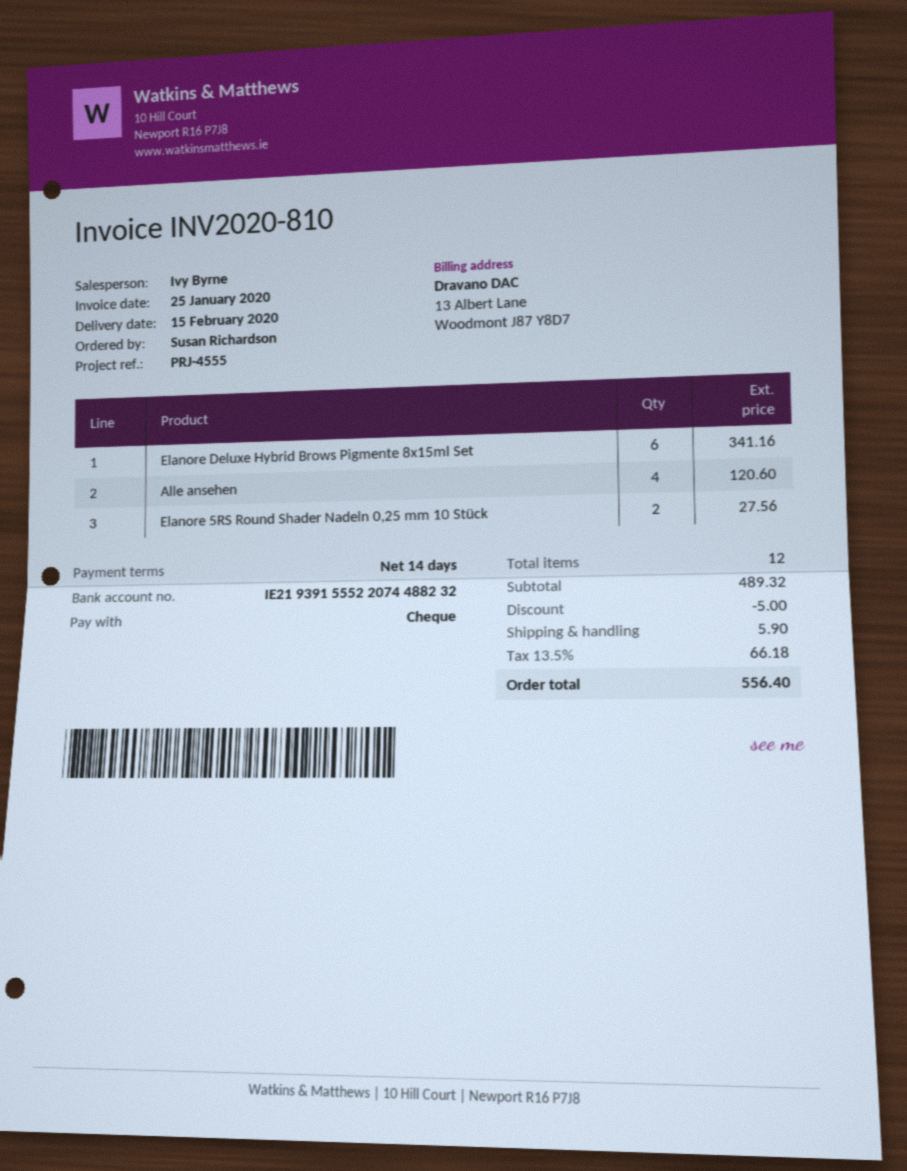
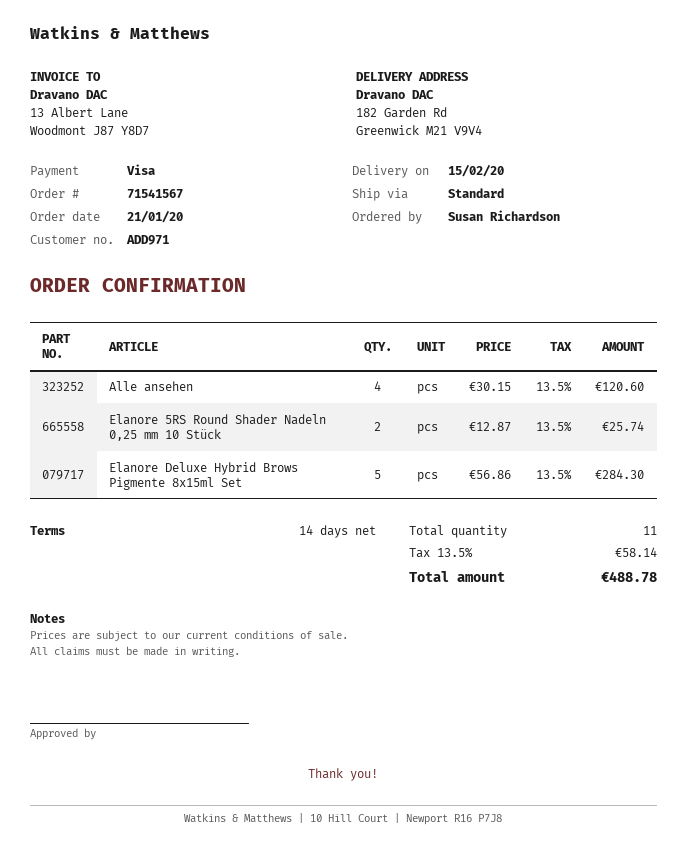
payment method: cheque -> Visa
Elanore Deluxe Hybrid Brows Pigmente 8x15ml Set: 6 for 341.16 -> 5 for 284.30
Elanore 5RS Round Shader Nadeln 0,25 mm 10 Stück: 2 for 27.56 -> 2 for 25.74
total quantity: 12 -> 11
discount: 5.00 -> none
shipping: 5.90 -> none
tax: 13.5% = 66.18 -> 13.5% = 58.14
total: 556.40 -> 488.78

